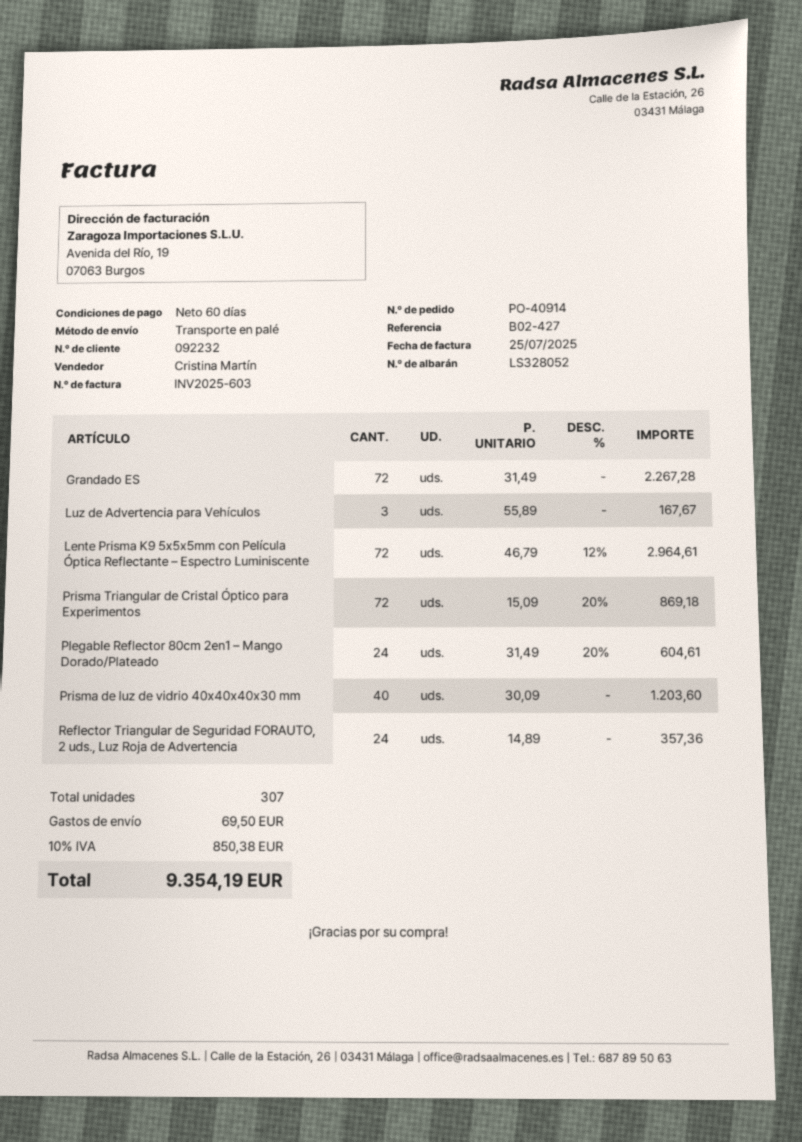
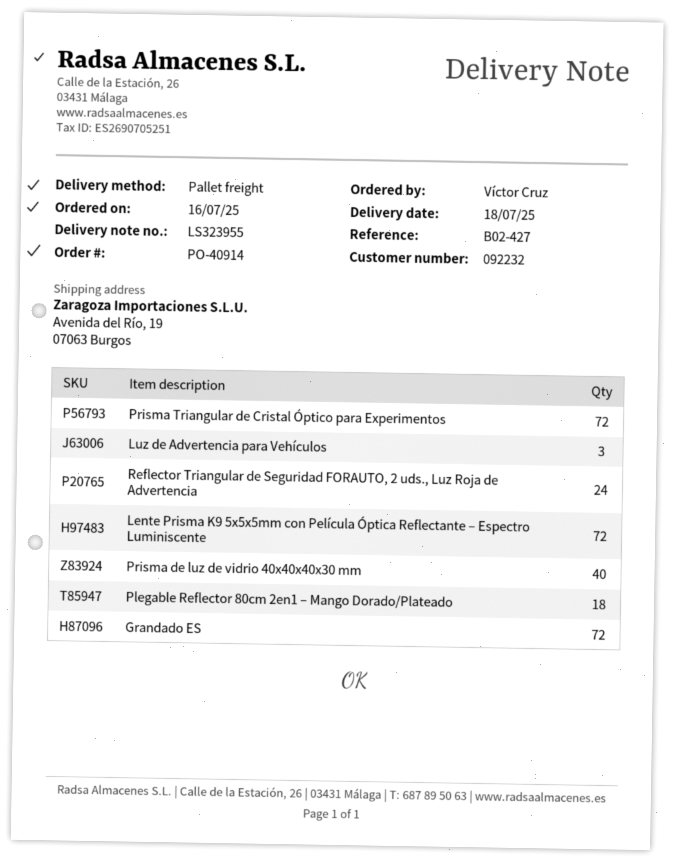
delivery note number: LS328052 -> LS323955
Plegable Reflector 80cm 2en1 – Mango Dorado/Plateado: 24 -> 18

